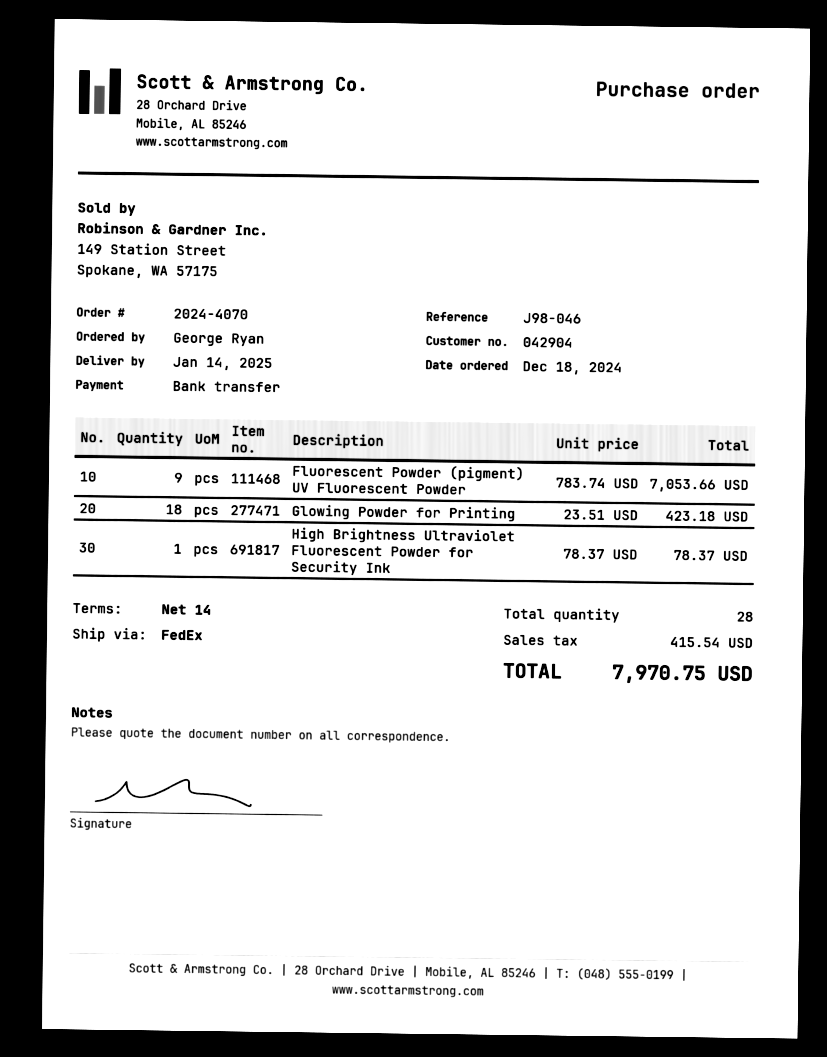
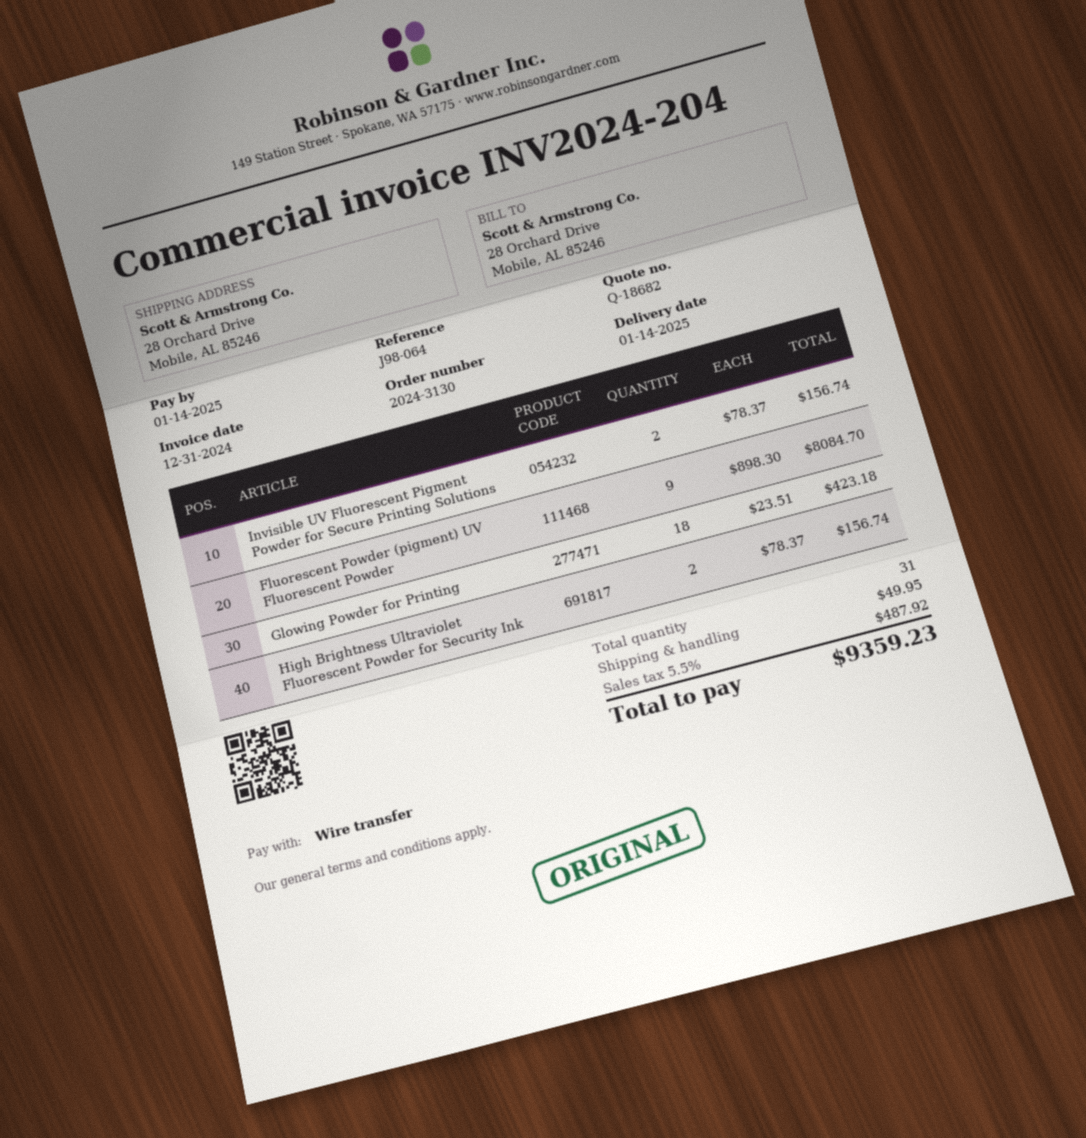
order number: 2024-4070 -> 2024-3130
reference: J98-046 -> J98-064
Fluorescent Powder (pigment) UV Fluorescent Powder: 9 x 783.74 = 7053.66 -> 9 x 898.30 = 8084.70
High Brightness Ultraviolet Fluorescent Powder for Security Ink: 1 x 78.37 = 78.37 -> 2 x 78.37 = 156.74
Invisible UV Fluorescent Pigment Powder for Secure Printing Solutions: none -> 2 x 78.37 = 156.74
total quantity: 28 -> 31
shipping: none -> 49.95
tax: 415.54 -> 487.92
total: 7970.75 -> 9359.23

